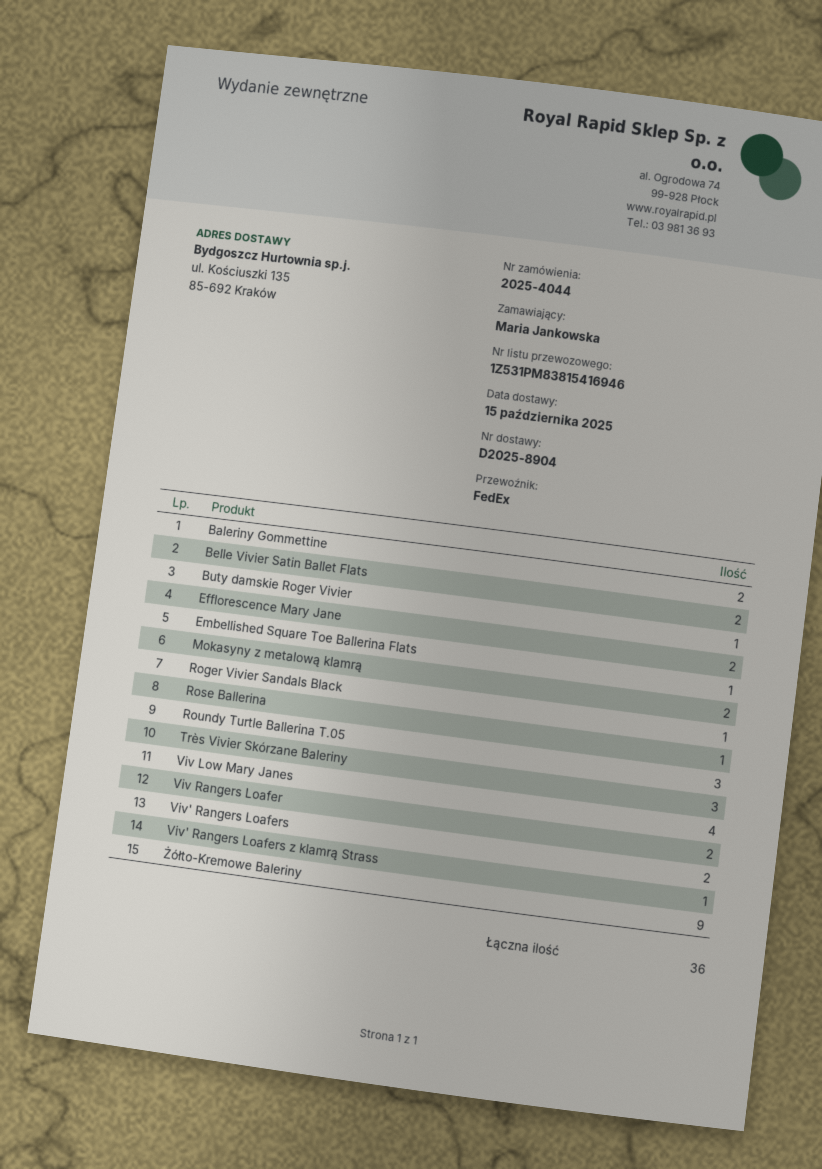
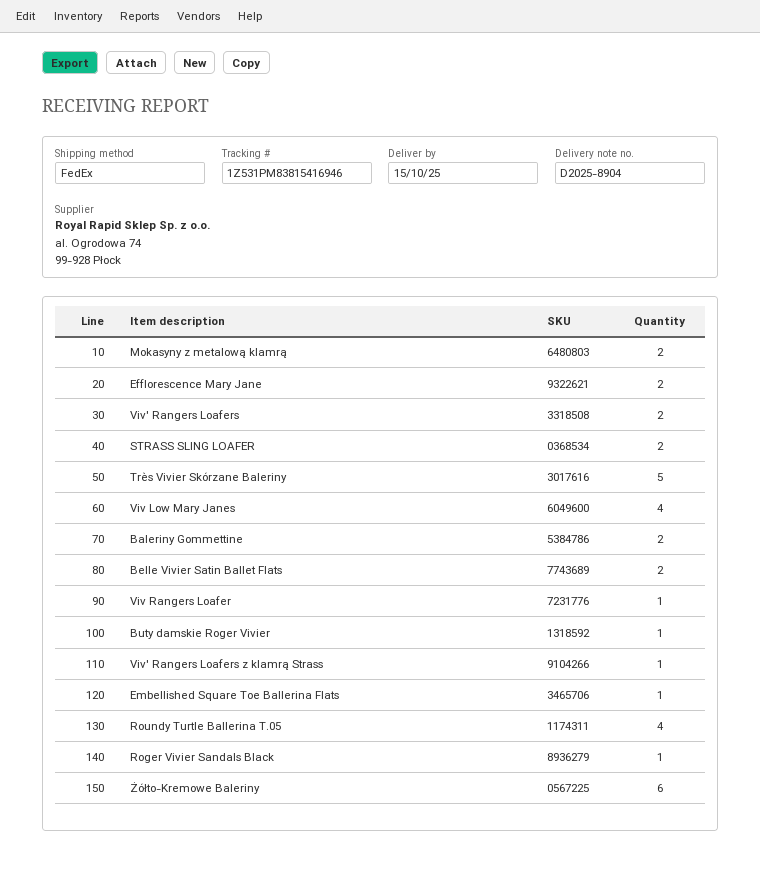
Rose Ballerina: 1 -> none
Roundy Turtle Ballerina T.05: 3 -> 4
Très Vivier Skórzane Baleriny: 3 -> 5
Viv Rangers Loafer: 2 -> 1
Żółto-Kremowe Baleriny: 9 -> 6
STRASS SLING LOAFER: none -> 2

